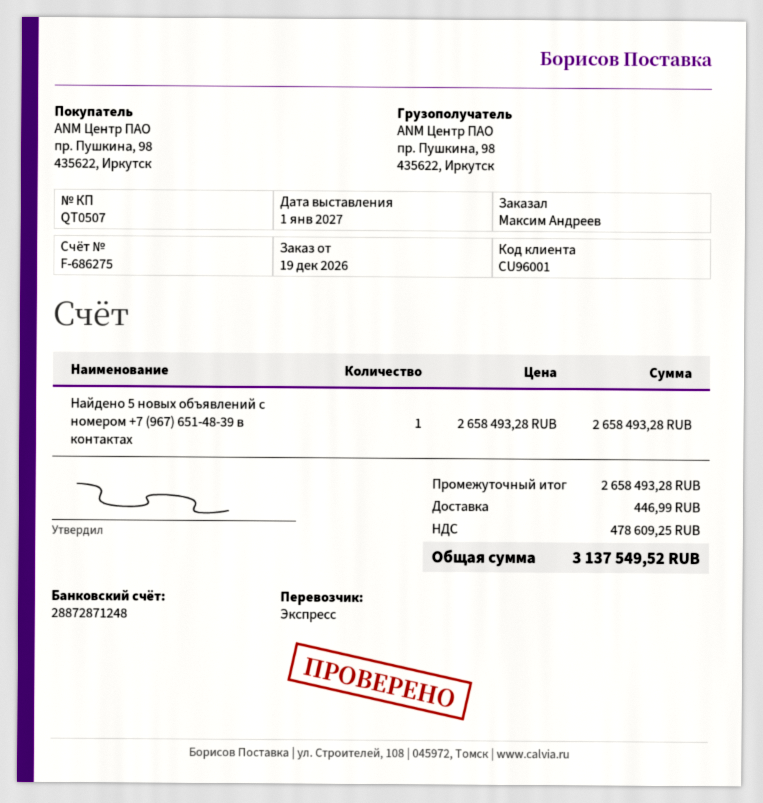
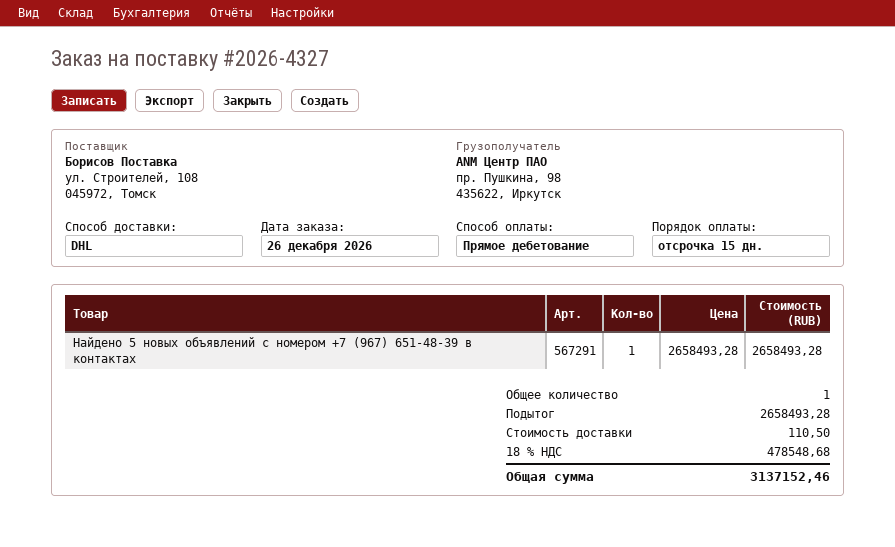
order date: 2026-12-19 -> 2026-12-26
shipping method: express -> DHL
shipping: 446.99 -> 110.50
tax: 478609.25 -> 478548.68
total: 3137549.52 -> 3137152.46

